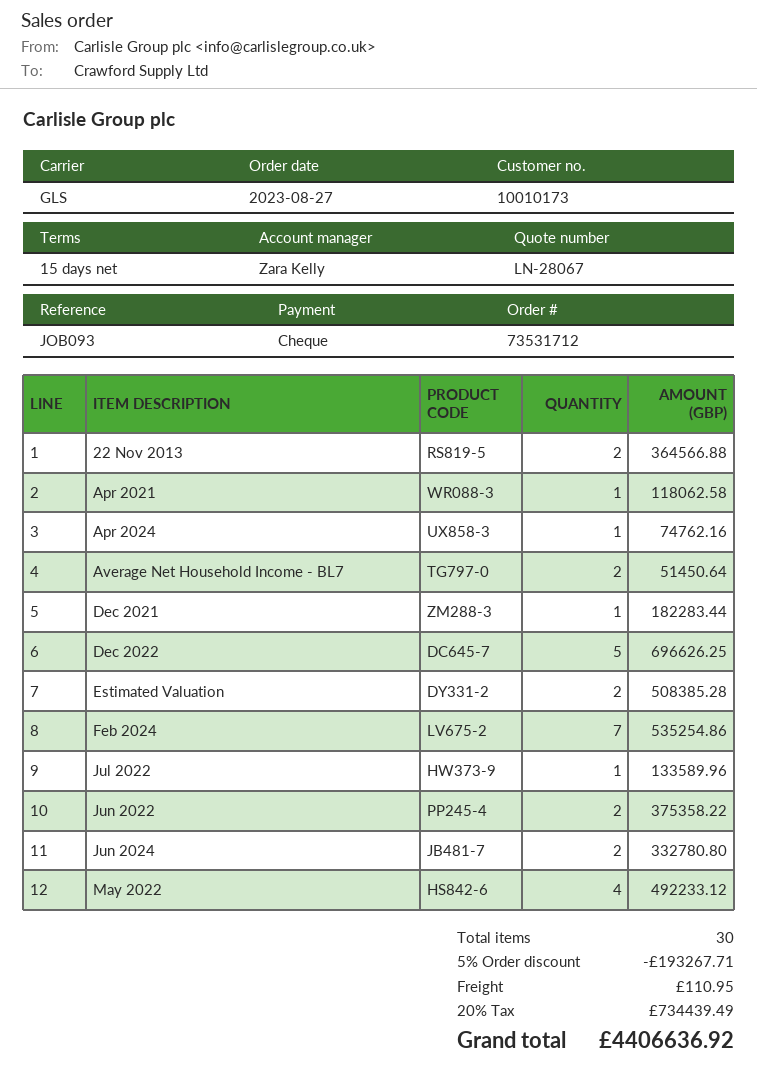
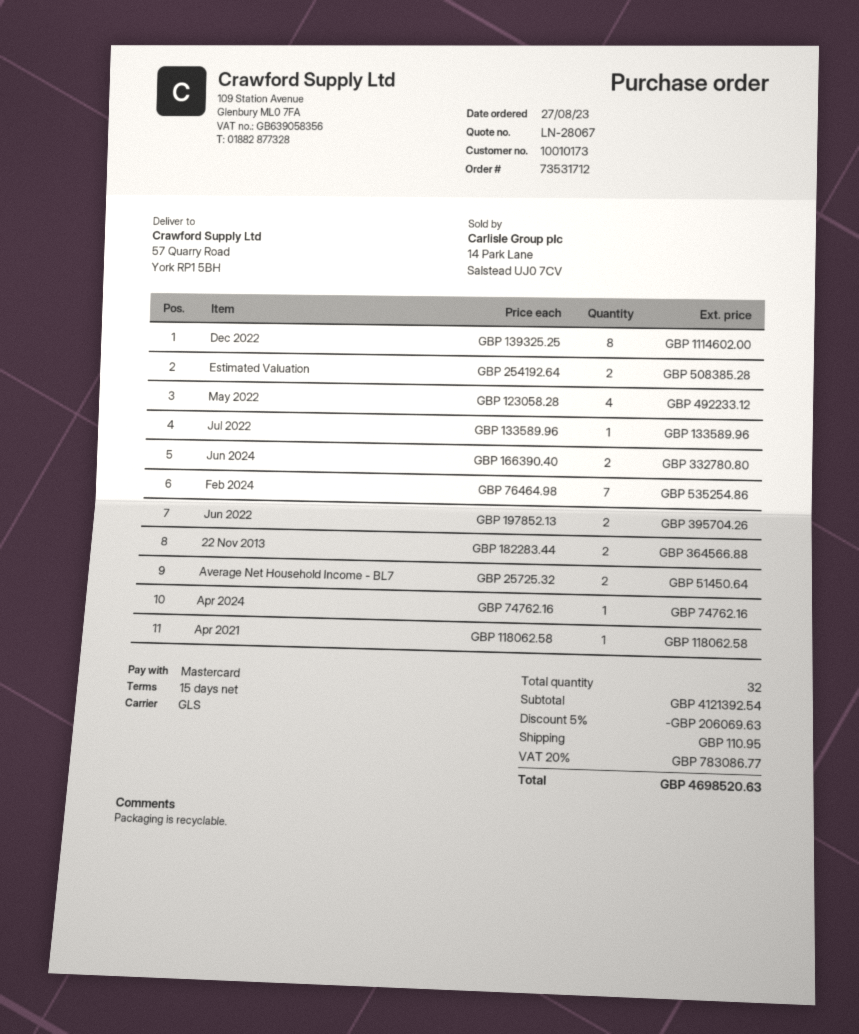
payment method: cheque -> Mastercard
Dec 2021: 1 for 182283.44 -> none
Dec 2022: 5 for 696626.25 -> 8 for 1114602.00
Jun 2022: 2 for 375358.22 -> 2 for 395704.26
total quantity: 30 -> 32
discount: 5% = 193267.71 -> 5% = 206069.63
tax: 20% = 734439.49 -> 20% = 783086.77
total: 4406636.92 -> 4698520.63

